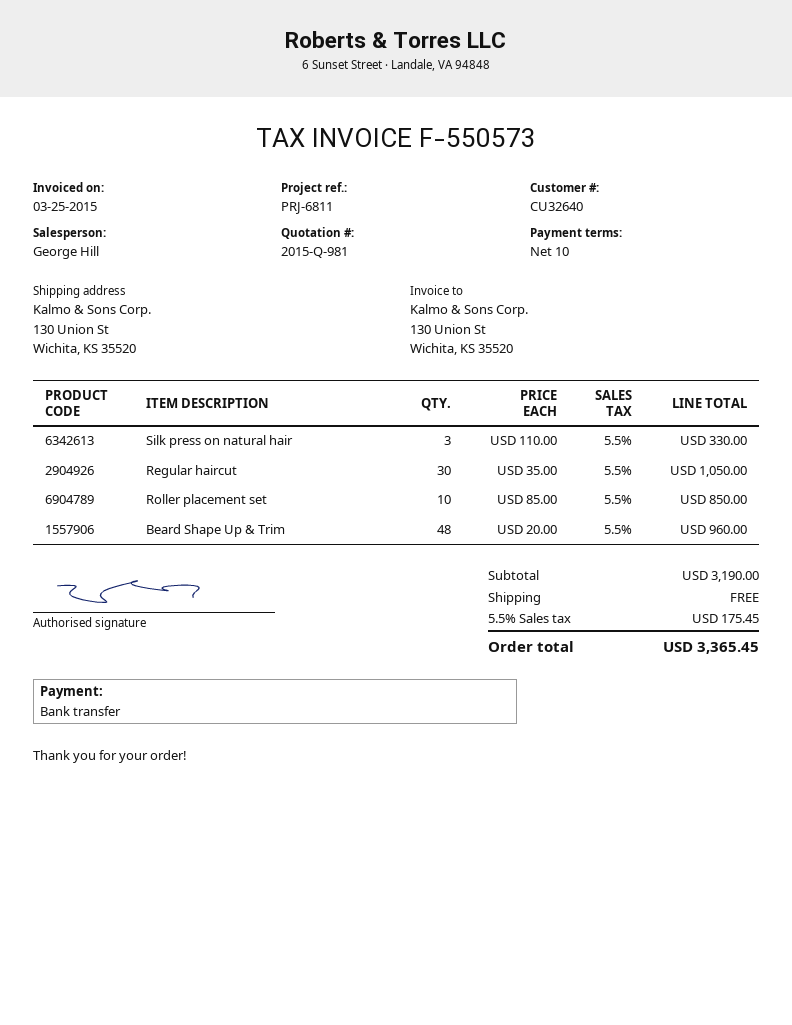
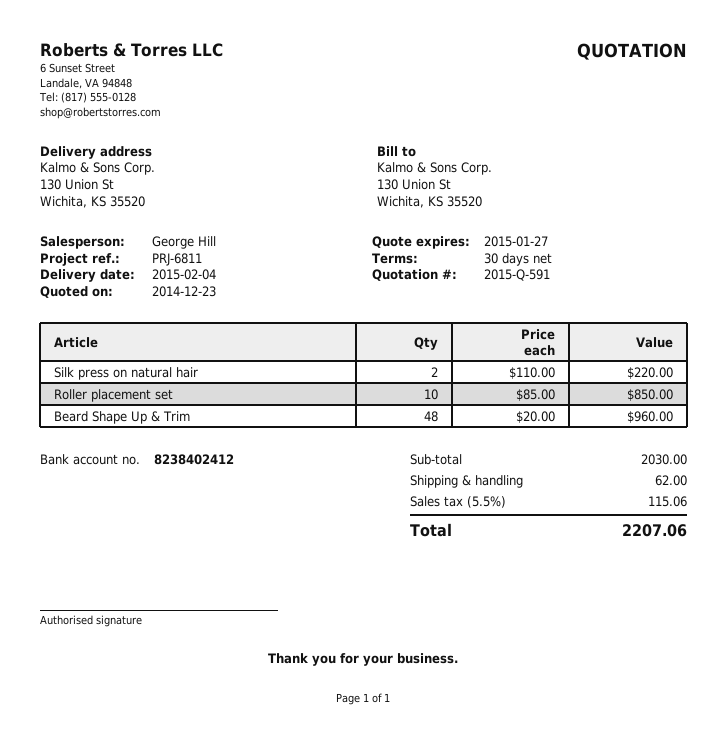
quote number: 2015-Q-981 -> 2015-Q-591
payment terms: 10 days -> 30 days
Silk press on natural hair: 3 x 110.00 = 330.00 -> 2 x 110.00 = 220.00
Regular haircut: 30 x 35.00 = 1050.00 -> none
subtotal: 3190.00 -> 2030.00
shipping: 0.00 -> 62.00
tax: 5.5% = 175.45 -> 5.5% = 115.06
total: 3365.45 -> 2207.06

